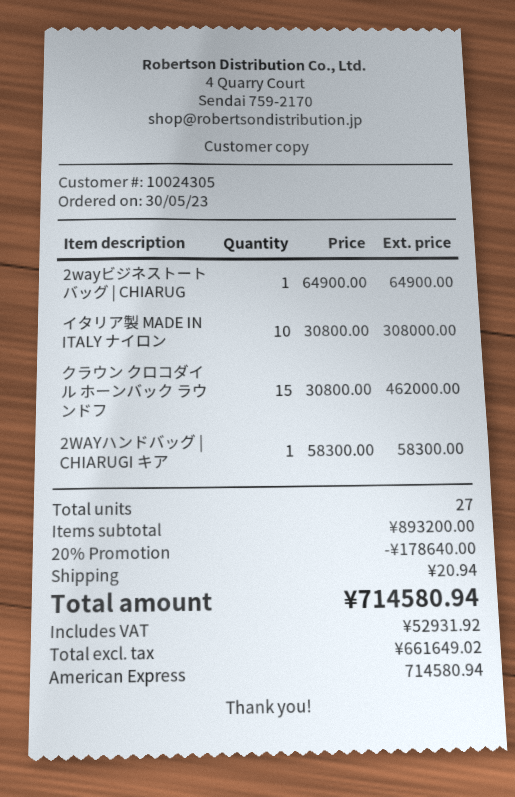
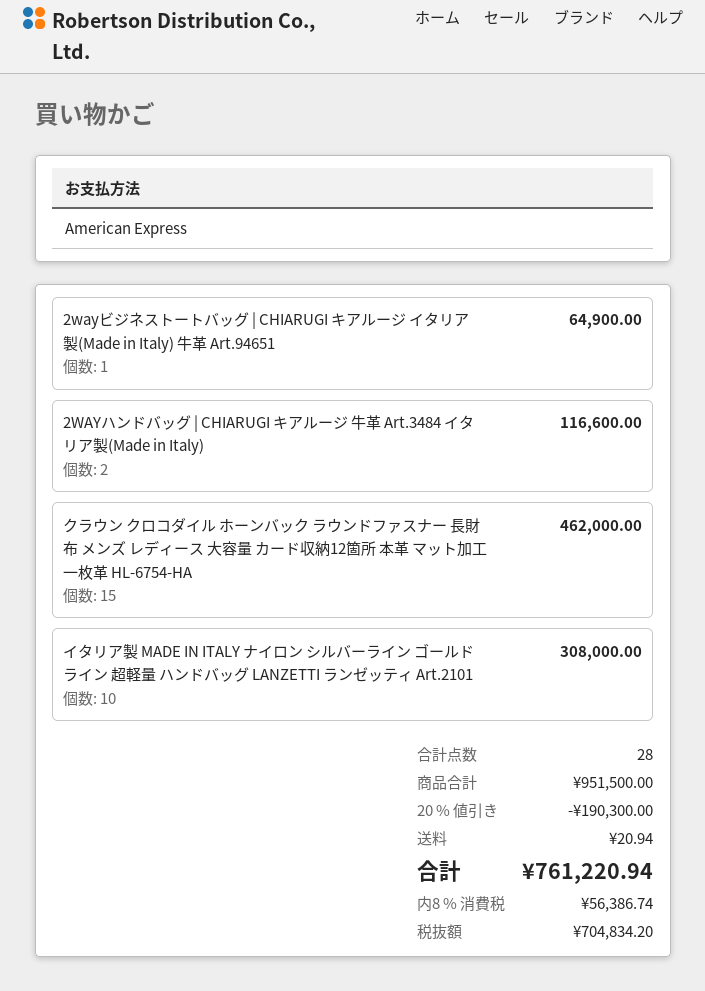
2WAYハンドバッグ | CHIARUGI キア: 1 for 58300.00 -> 2 for 116600.00
total quantity: 27 -> 28
subtotal: 893200.00 -> 951500.00
discount: 20% = 178640.00 -> 20% = 190300.00
net: 661649.02 -> 704834.20
tax: 52931.92 -> 56386.74
total: 714580.94 -> 761220.94

